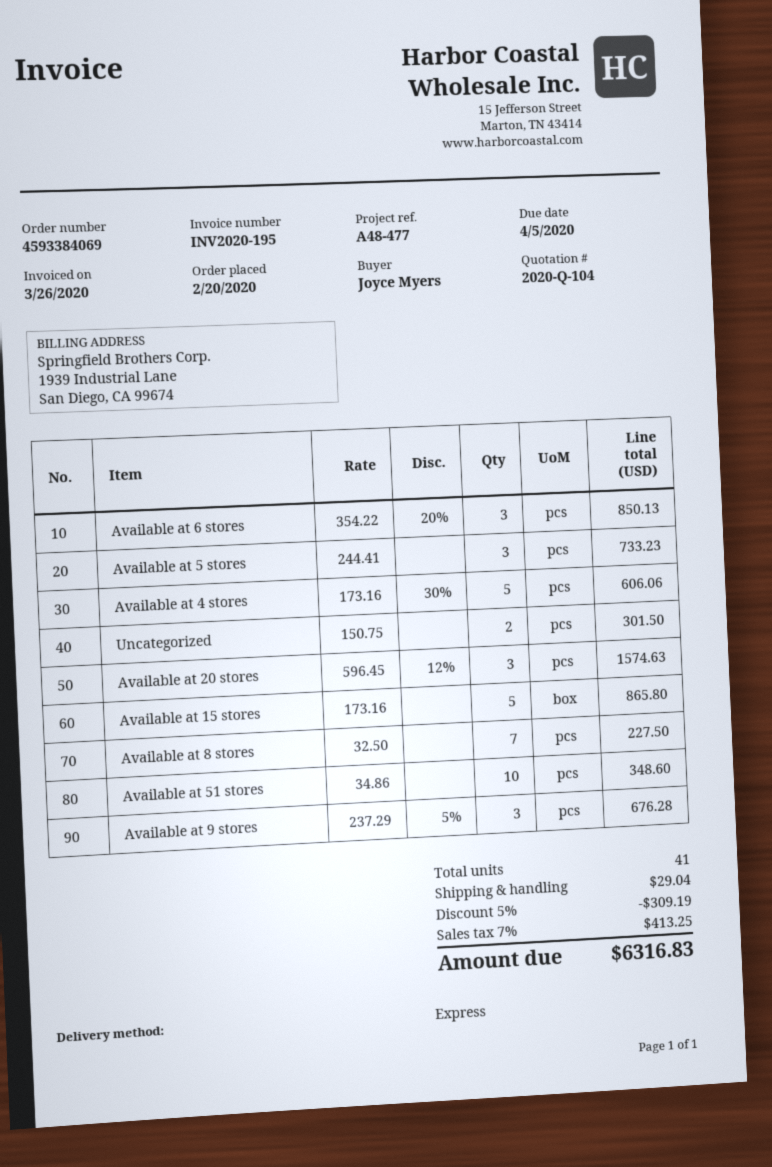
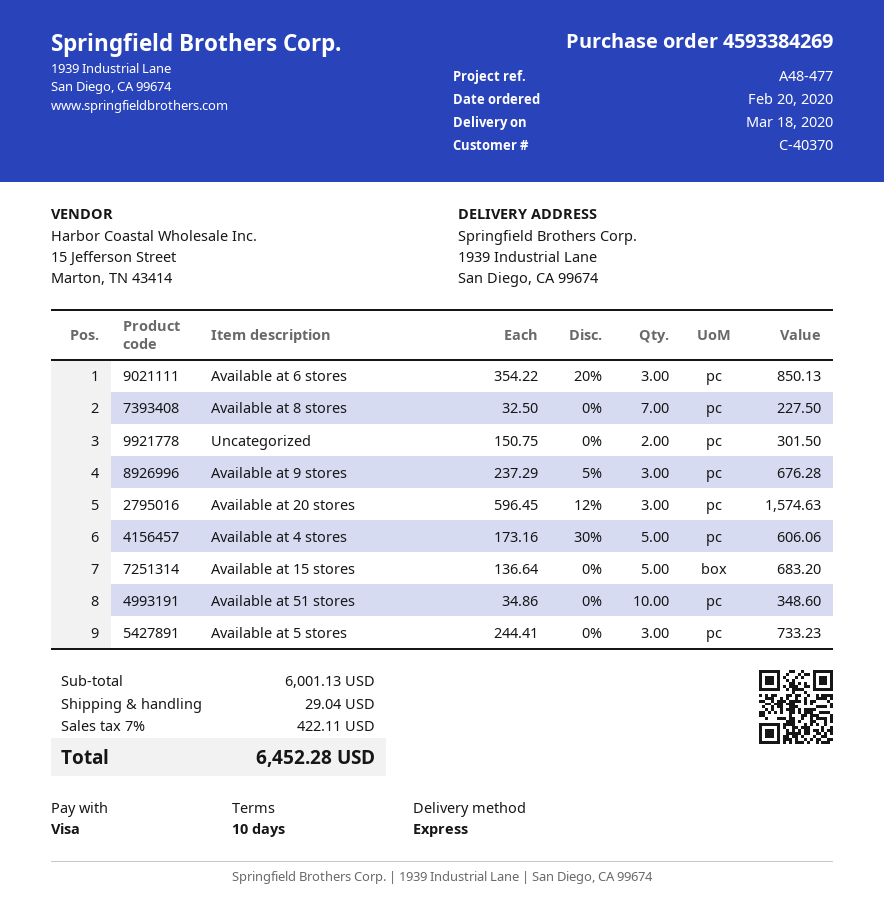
order number: 4593384069 -> 4593384269
Available at 15 stores: 5 x 173.16 = 865.80 -> 5 x 136.64 = 683.20
discount: 5% = 309.19 -> none
tax: 7% = 413.25 -> 7% = 422.11
total: 6316.83 -> 6452.28

